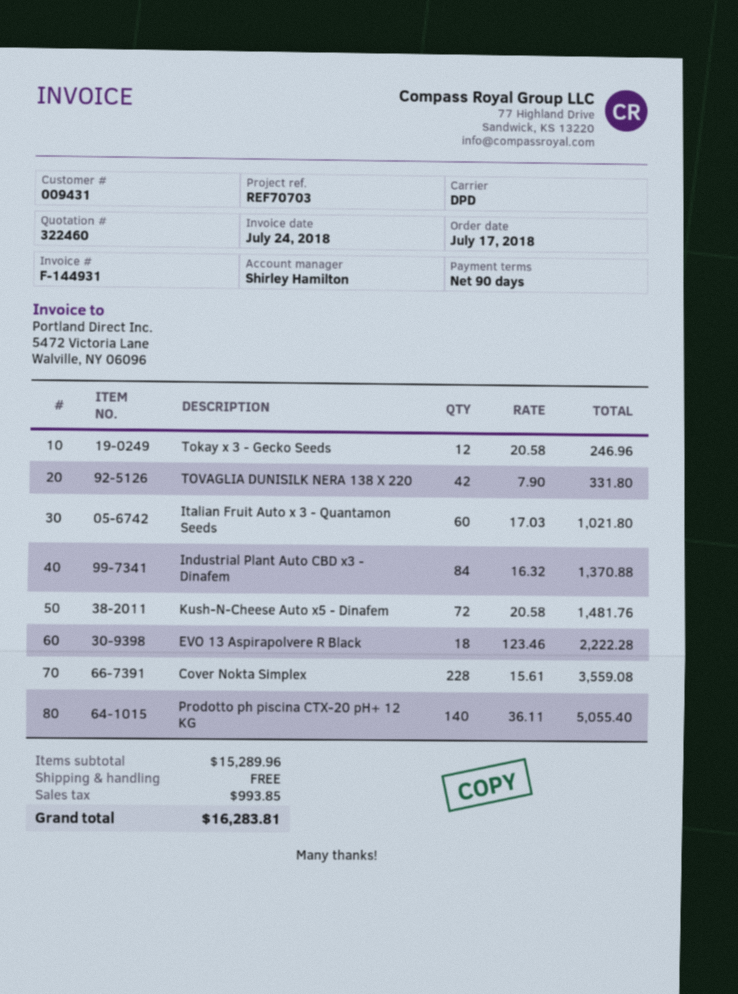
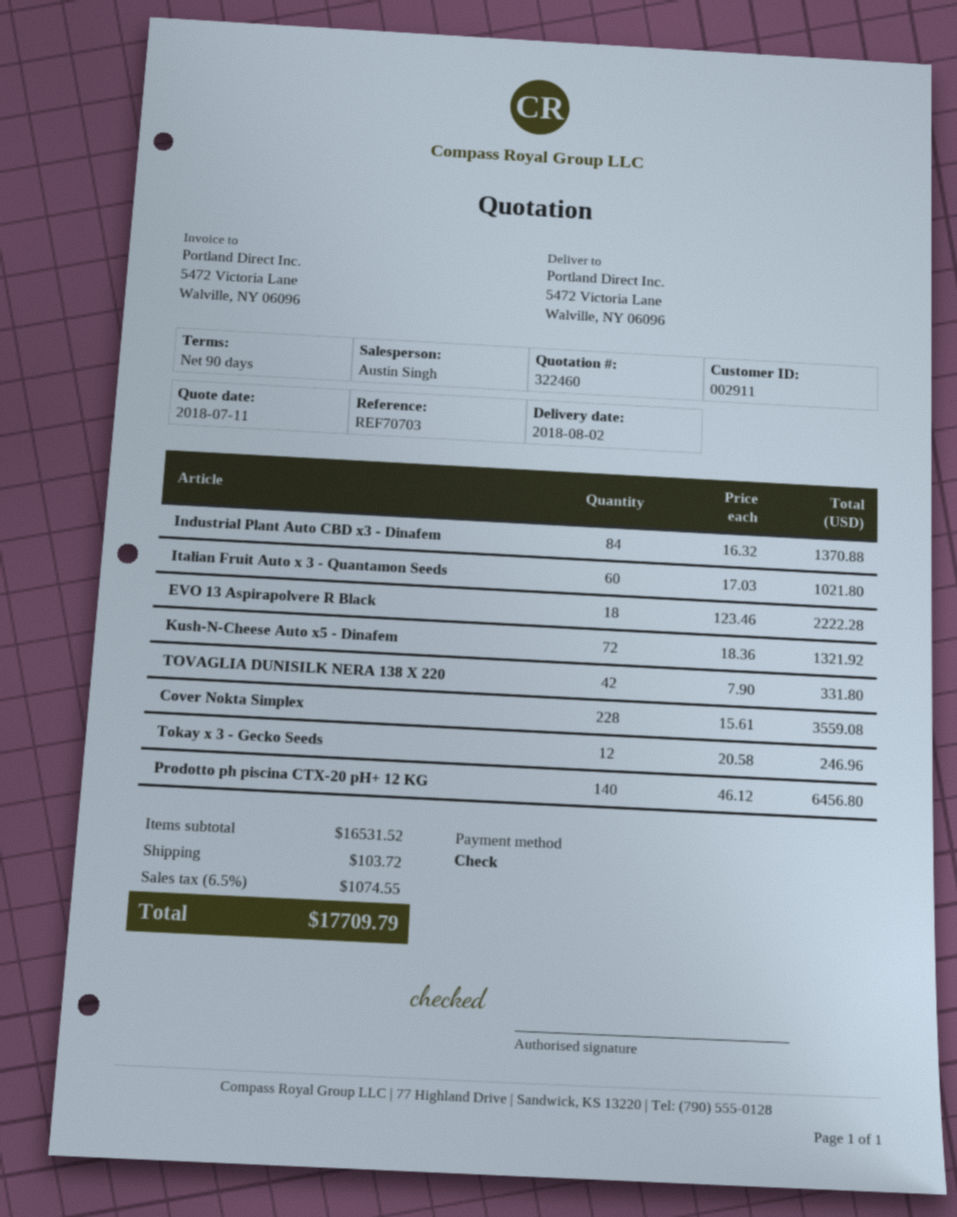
customer number: 009431 -> 002911
sales rep: Shirley Hamilton -> Austin Singh
Kush-N-Cheese Auto x5 - Dinafem: 72 x 20.58 = 1481.76 -> 72 x 18.36 = 1321.92
Prodotto ph piscina CTX-20 pH+ 12 KG: 140 x 36.11 = 5055.40 -> 140 x 46.12 = 6456.80
subtotal: 15289.96 -> 16531.52
shipping: 0.00 -> 103.72
tax: 993.85 -> 1074.55
total: 16283.81 -> 17709.79

